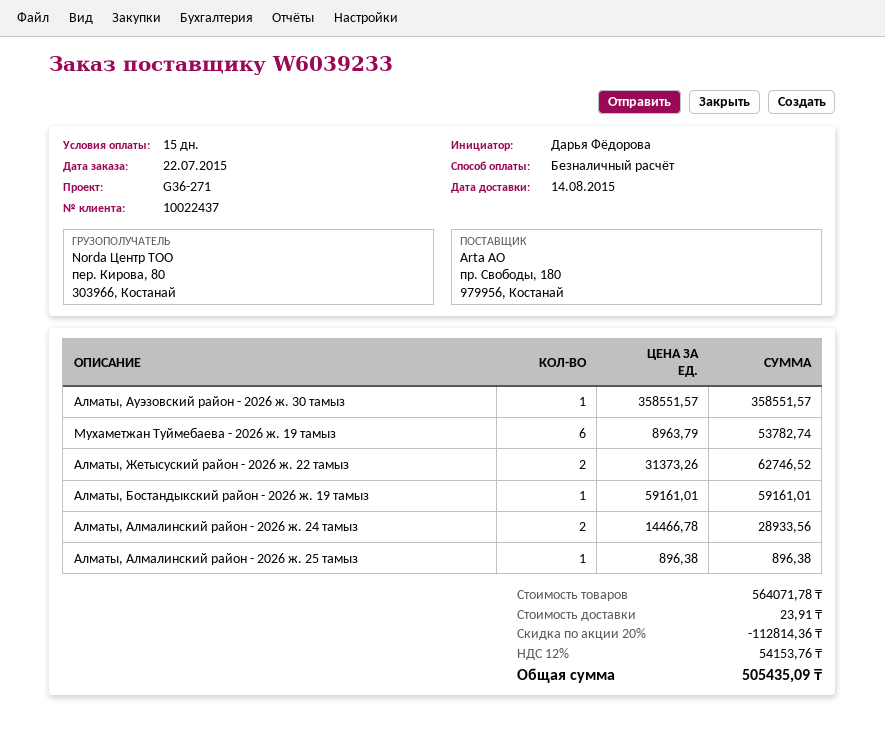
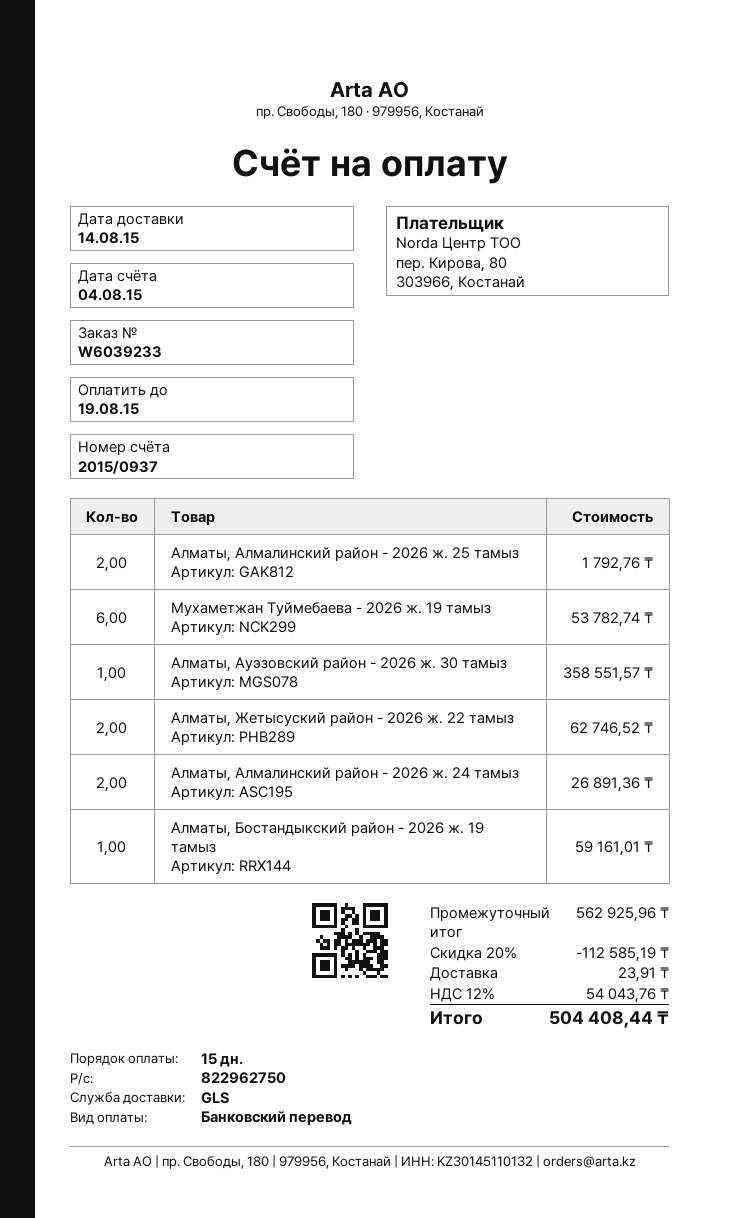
Алматы, Алмалинский район - 2026 ж. 24 тамыз: 2 for 28933.56 -> 2 for 26891.36
Алматы, Алмалинский район - 2026 ж. 25 тамыз: 1 for 896.38 -> 2 for 1792.76
subtotal: 564071.78 -> 562925.96
discount: 20% = 112814.36 -> 20% = 112585.19
tax: 12% = 54153.76 -> 12% = 54043.76
total: 505435.09 -> 504408.44

